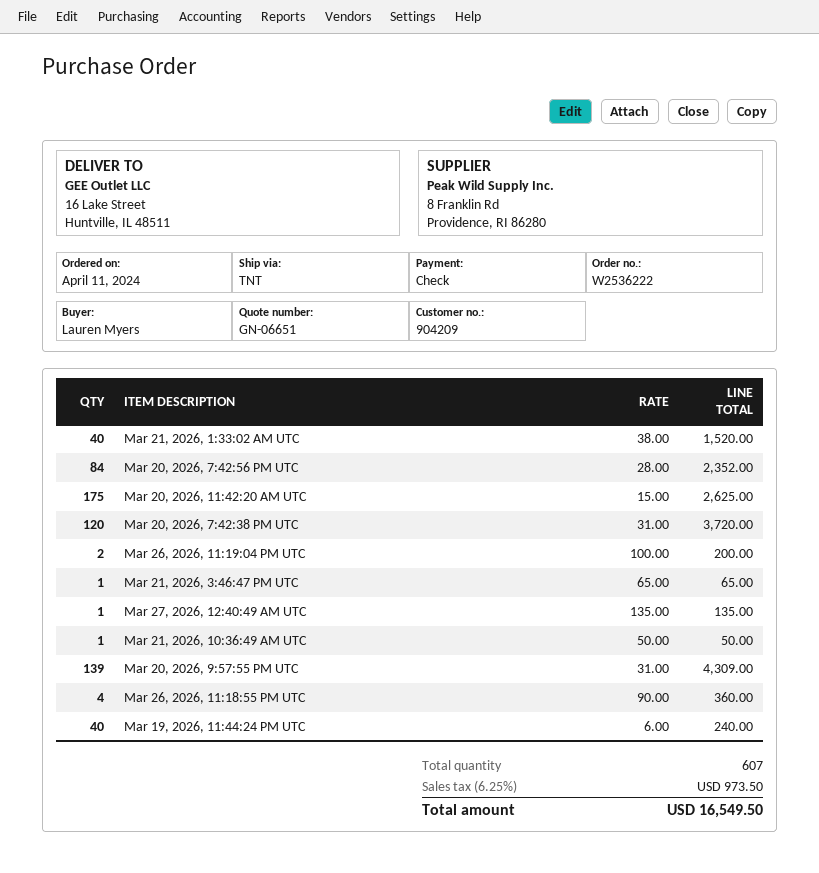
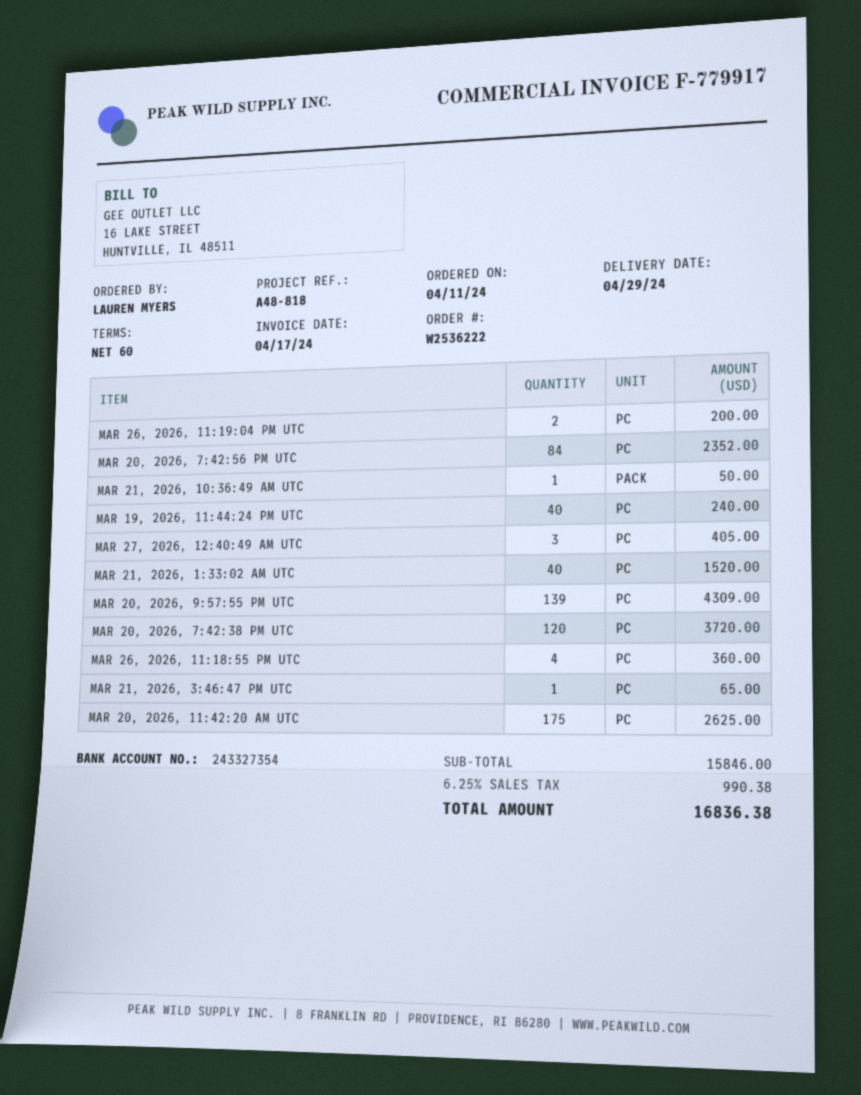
Mar 27, 2026, 12:40:49 AM UTC: 1 for 135.00 -> 3 for 405.00
tax: 6.25% = 973.50 -> 6.25% = 990.38
total: 16549.50 -> 16836.38

